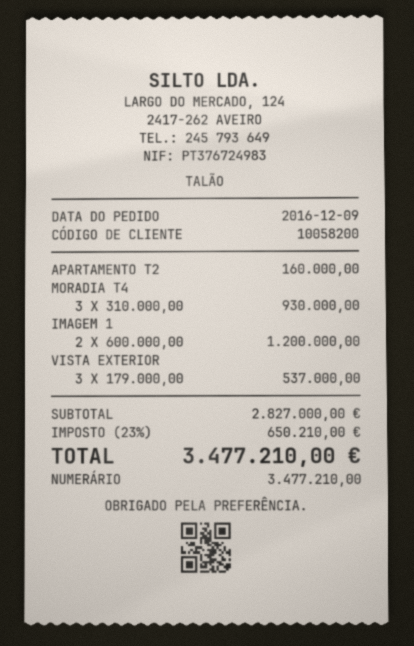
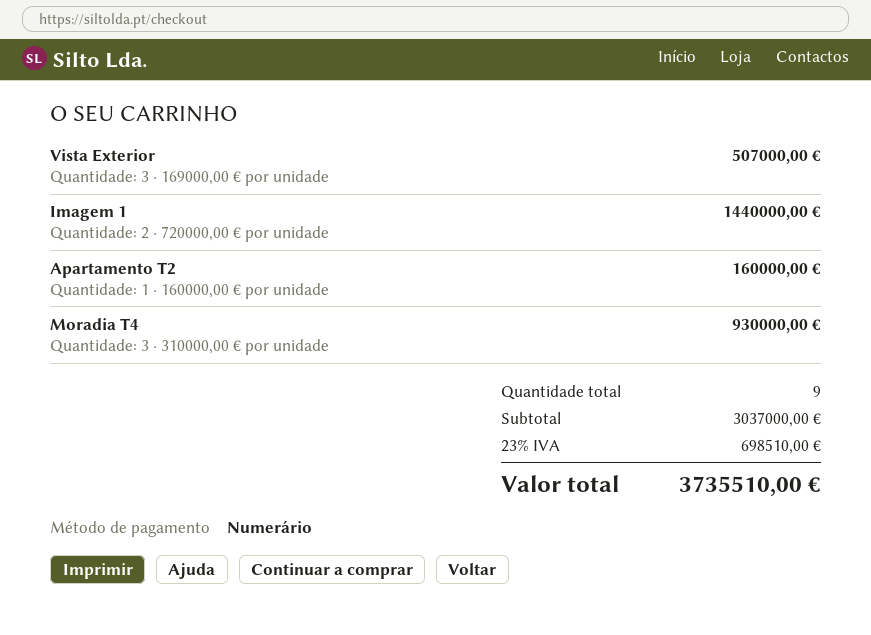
IMAGEM 1: 2 x 600000.00 = 1200000.00 -> 2 x 720000.00 = 1440000.00
VISTA EXTERIOR: 3 x 179000.00 = 537000.00 -> 3 x 169000.00 = 507000.00
subtotal: 2827000.00 -> 3037000.00
tax: 23% = 650210.00 -> 23% = 698510.00
total: 3477210.00 -> 3735510.00

